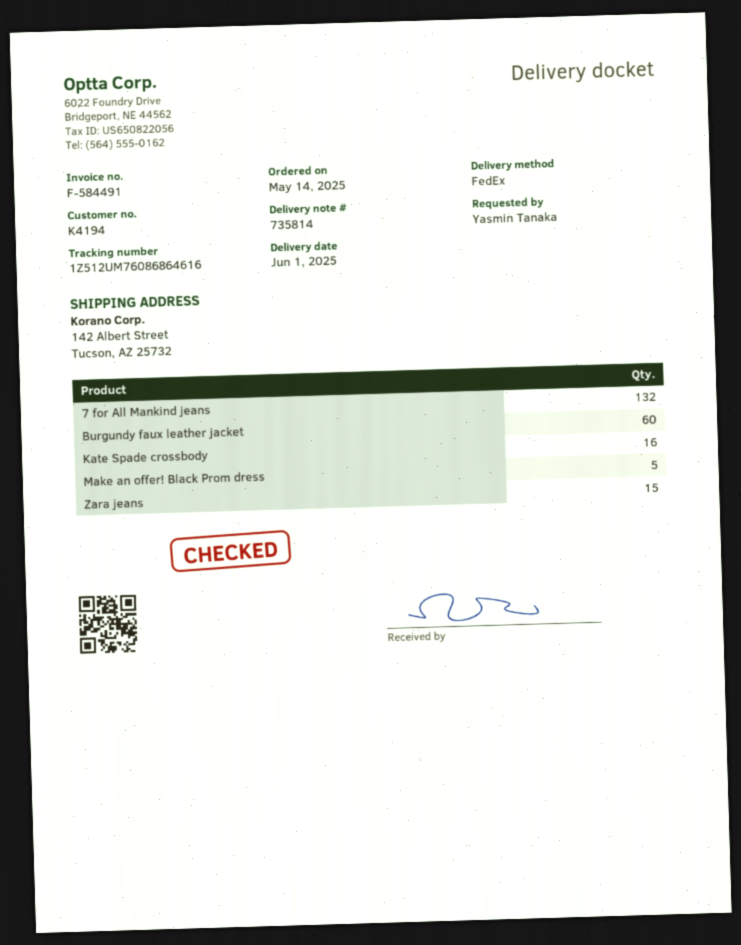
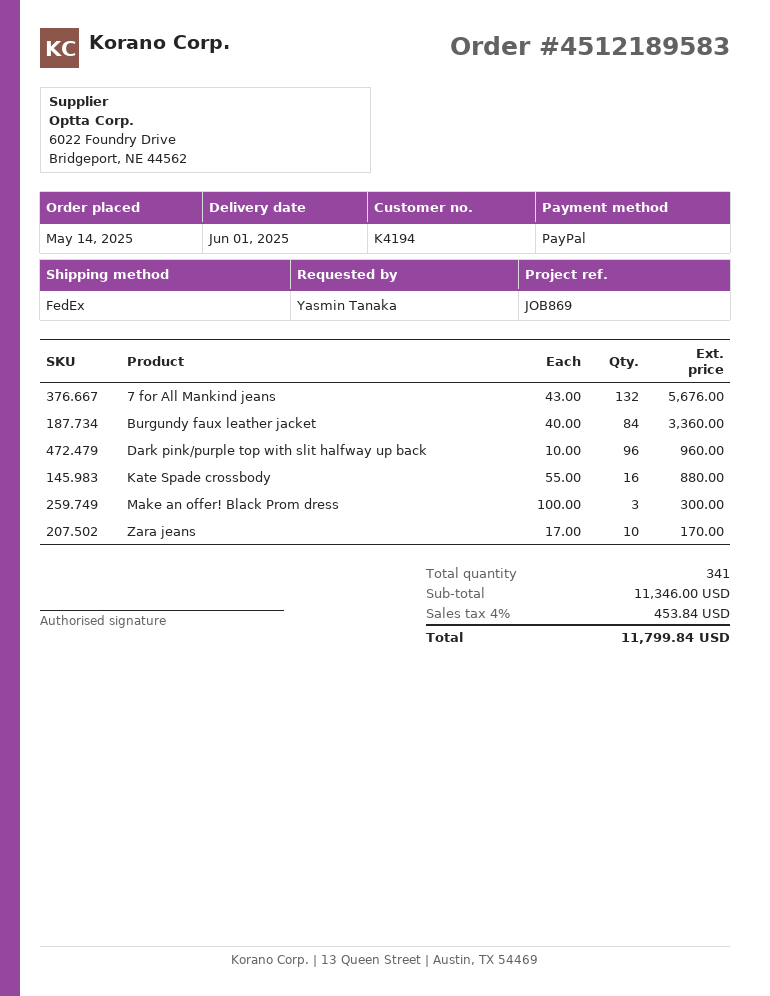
Burgundy faux leather jacket: 60 -> 84
Make an offer! Black Prom dress: 5 -> 3
Zara jeans: 15 -> 10
Dark pink/purple top with slit halfway up back: none -> 96

